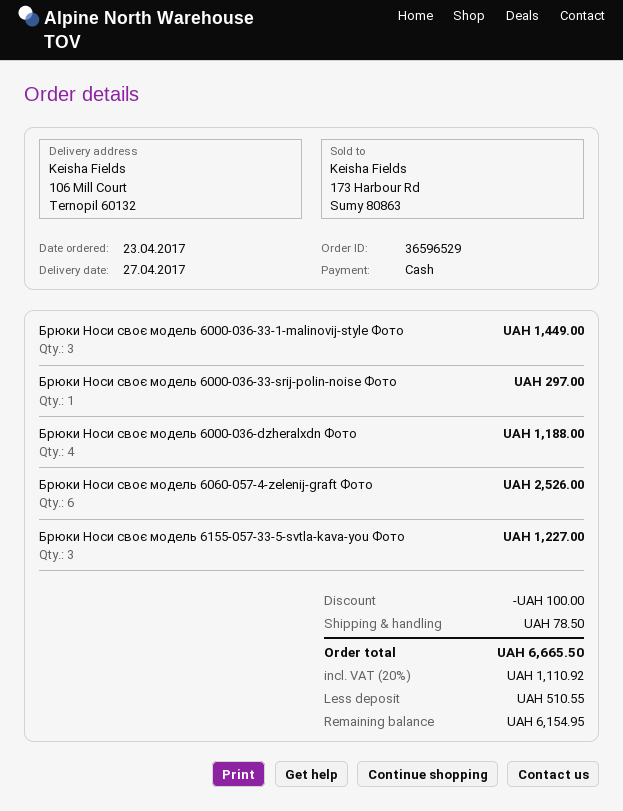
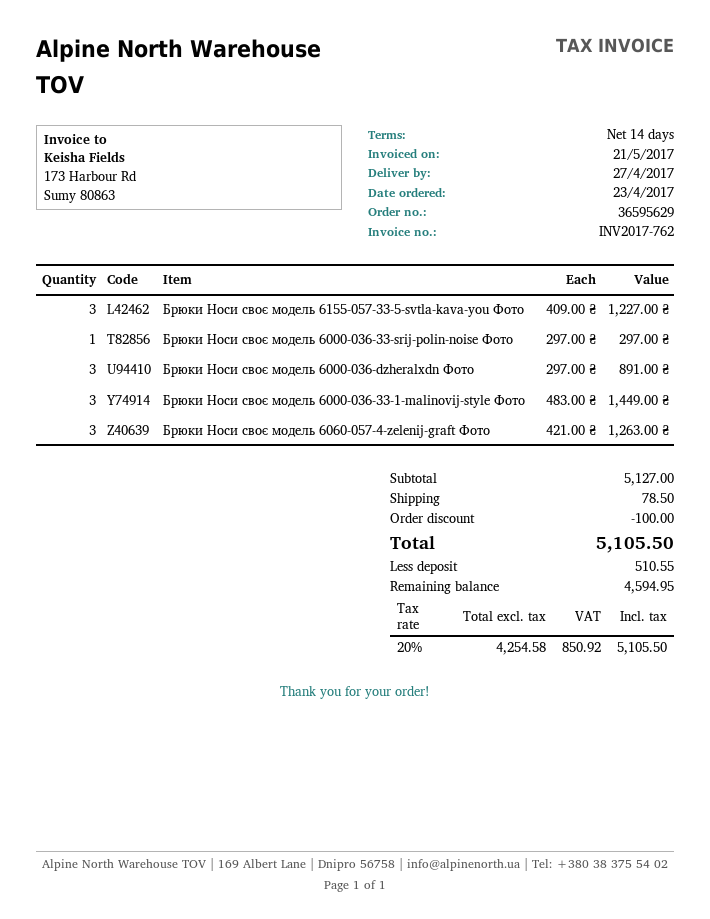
order number: 36596529 -> 36595629
Брюки Носи своє модель 6000-036-dzheralxdn Фото: 4 for 1188.00 -> 3 for 891.00
Брюки Носи своє модель 6060-057-4-zelenij-graft Фото: 6 for 2526.00 -> 3 for 1263.00
tax: 20% = 1110.92 -> 20% = 850.92
total: 6665.50 -> 5105.50
balance: 6154.95 -> 4594.95

